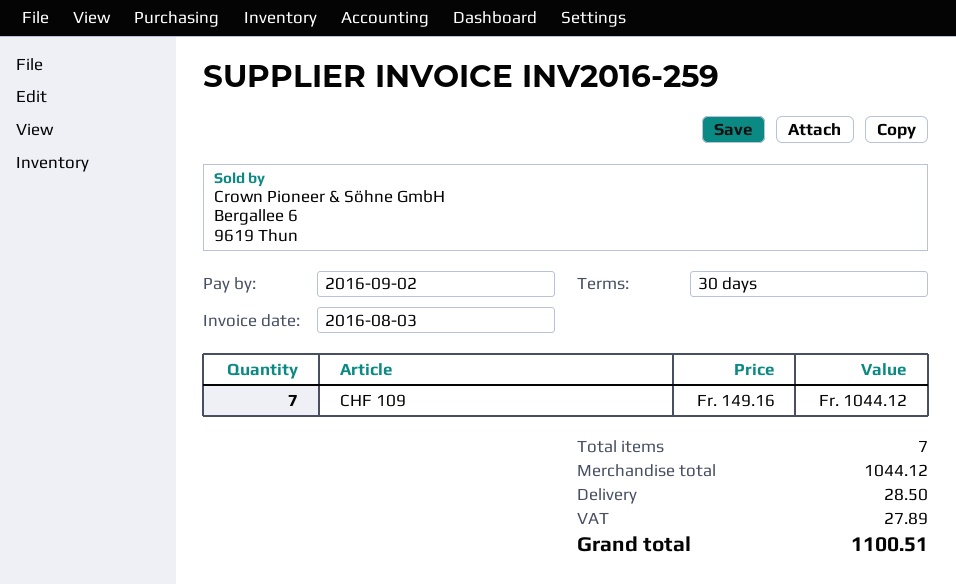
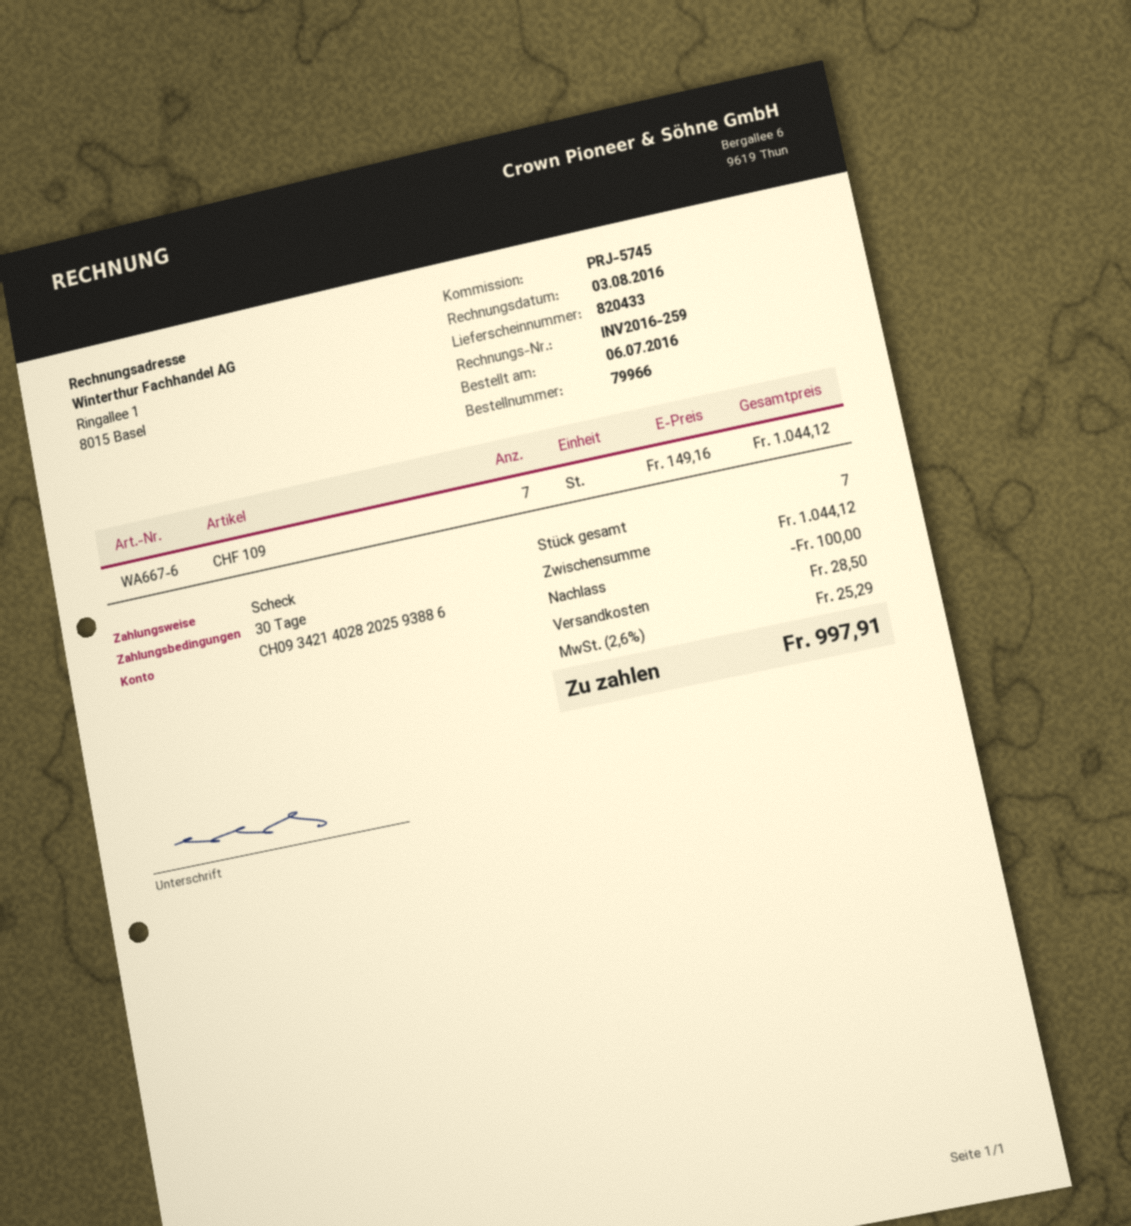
discount: none -> 100.00
tax: 27.89 -> 25.29
total: 1100.51 -> 997.91

